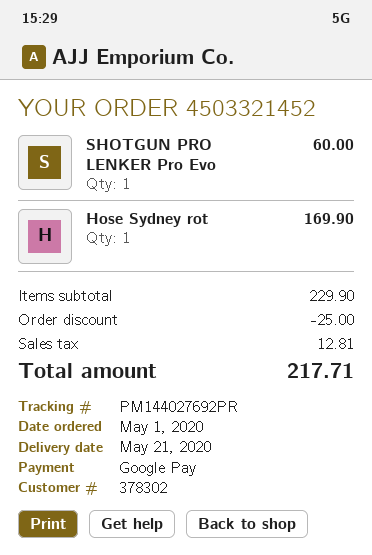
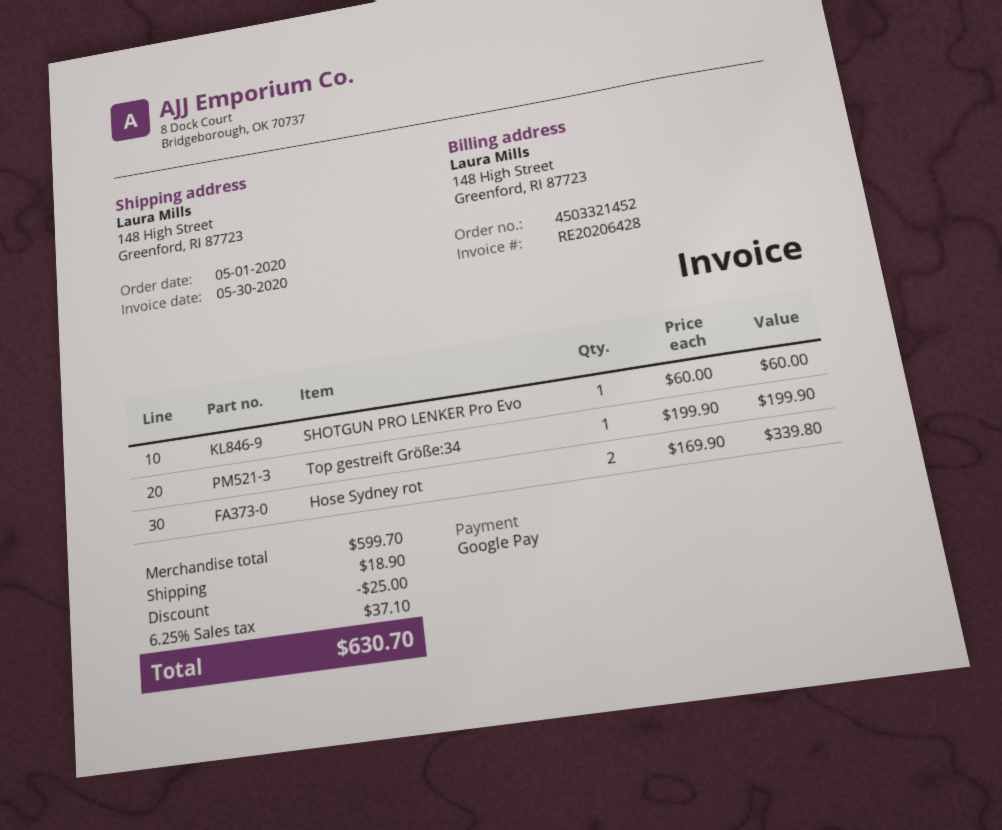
Hose Sydney rot: 1 for 169.90 -> 2 for 339.80
Top gestreift Größe:34: none -> 1 for 199.90
subtotal: 229.90 -> 599.70
shipping: none -> 18.90
tax: 12.81 -> 37.10
total: 217.71 -> 630.70

